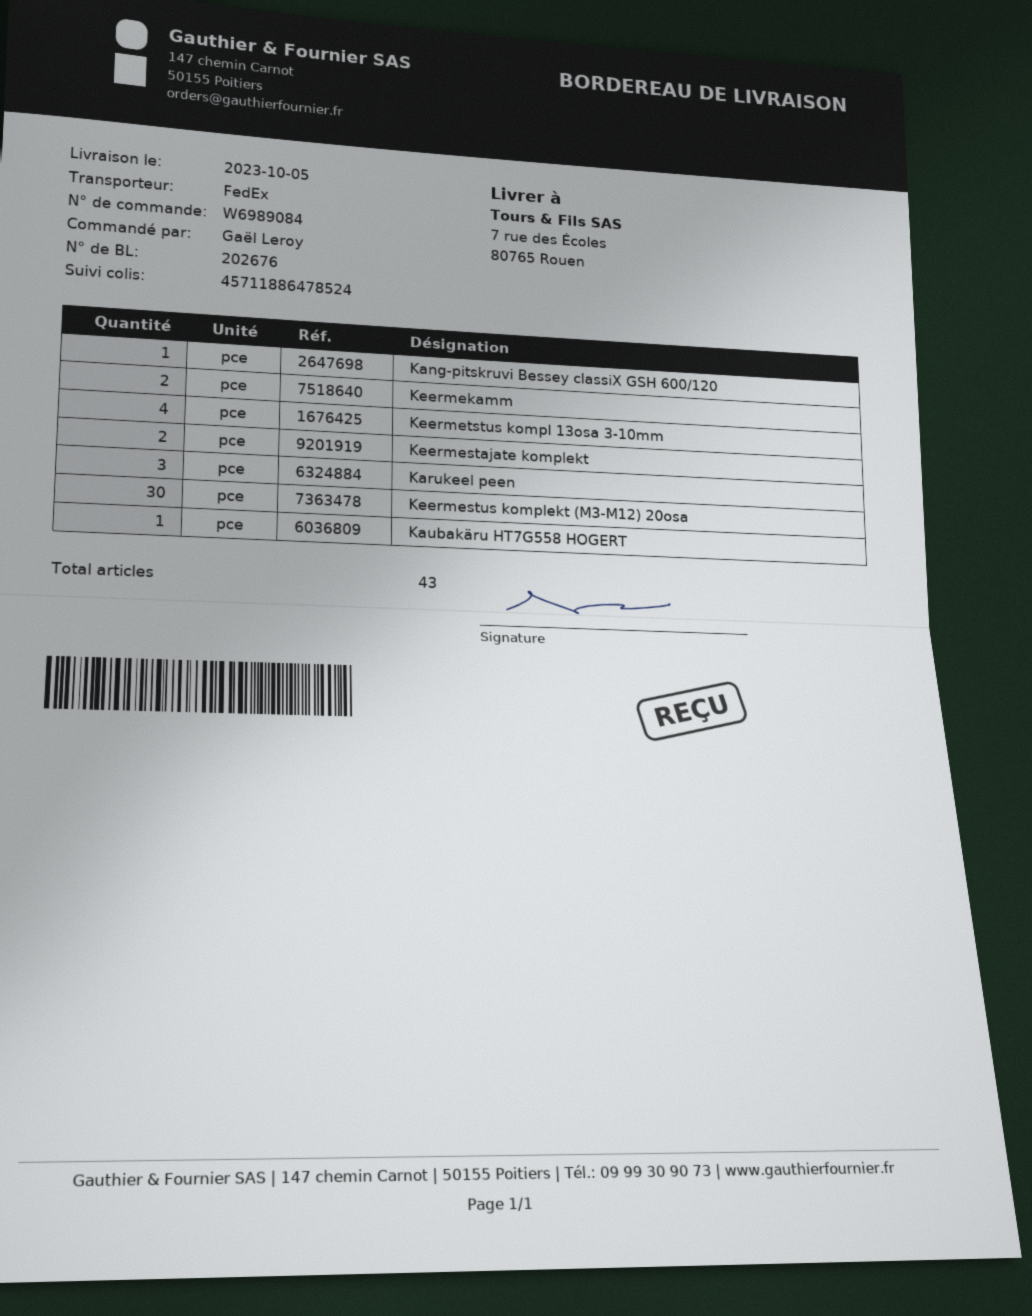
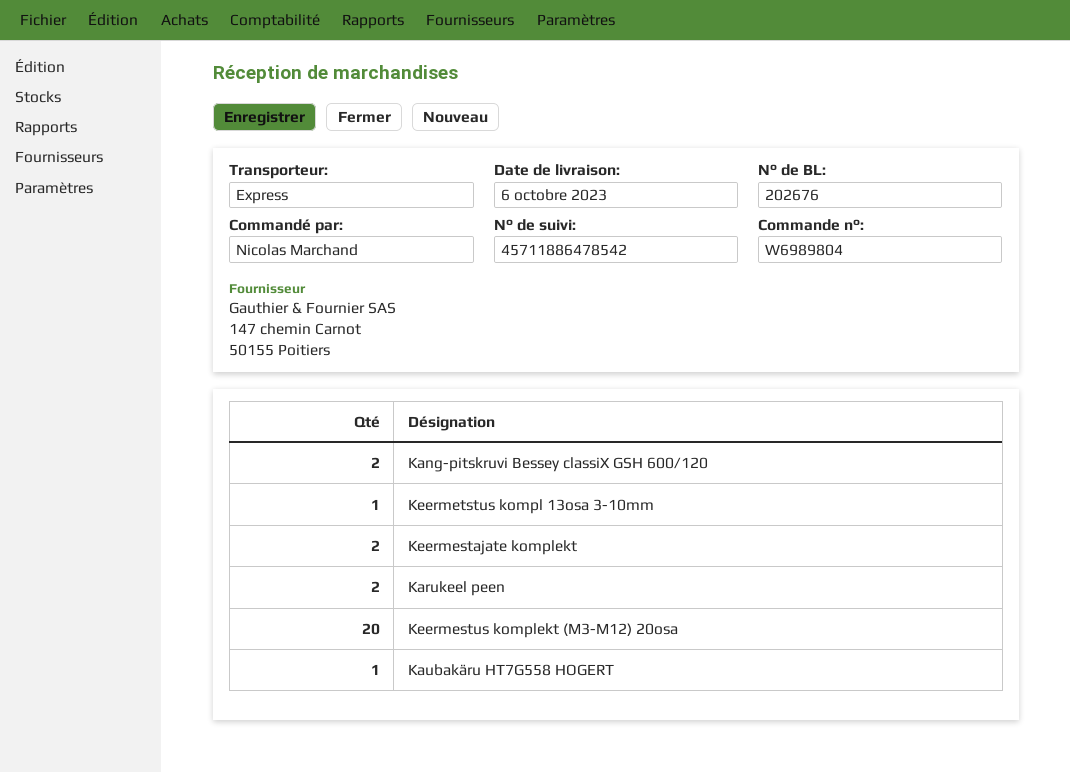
order number: W6989084 -> W6989804
delivery date: 2023-10-05 -> 2023-10-06
ordered by: Gaël Leroy -> Nicolas Marchand
shipping method: FedEx -> express
tracking number: 45711886478524 -> 45711886478542
Kang-pitskruvi Bessey classiX GSH 600/120: 1 -> 2
Keermekamm: 2 -> none
Keermetstus kompl 13osa 3-10mm: 4 -> 1
Karukeel peen: 3 -> 2
Keermestus komplekt (M3-M12) 20osa: 30 -> 20

